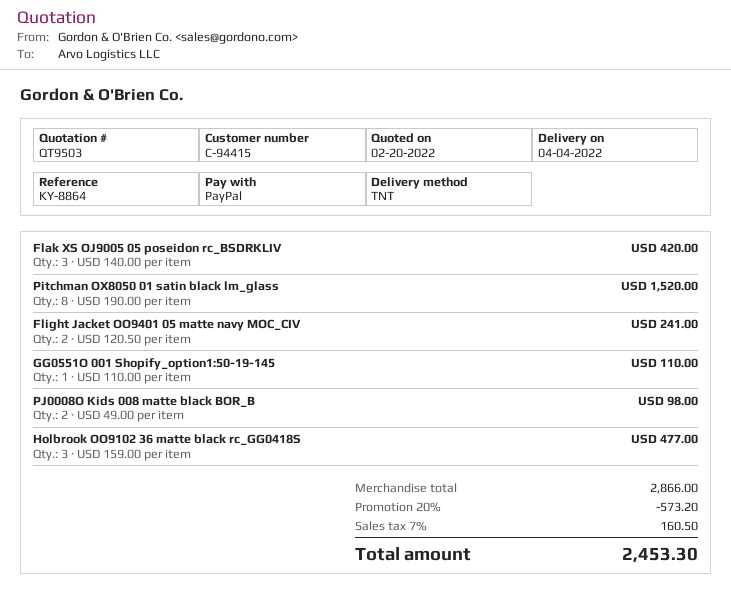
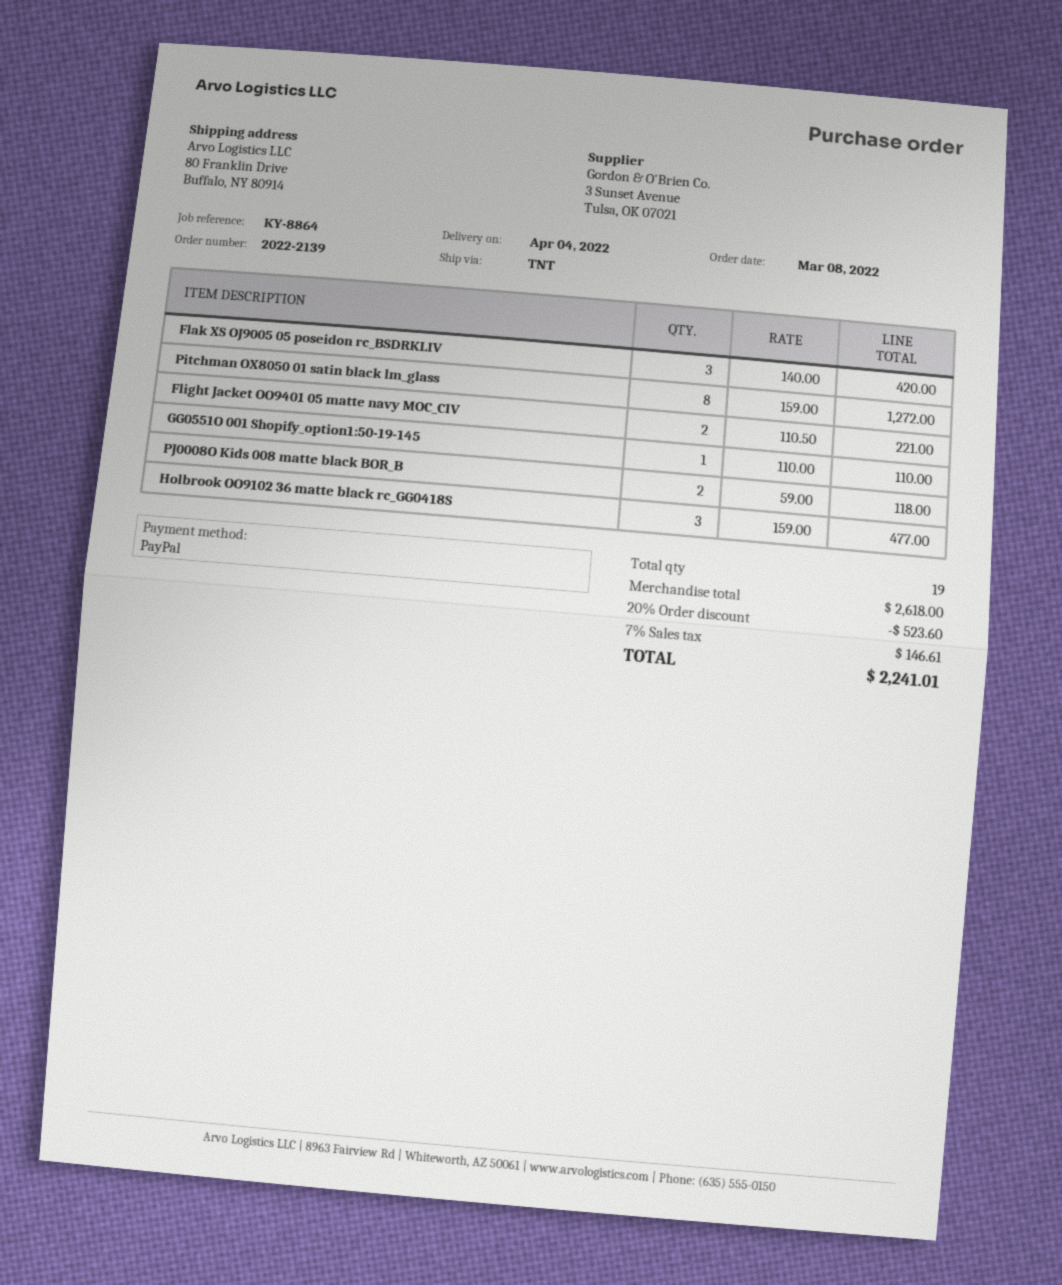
Pitchman OX8050 01 satin black lm_glass: 8 x 190.00 = 1520.00 -> 8 x 159.00 = 1272.00
Flight Jacket OO9401 05 matte navy MOC_CIV: 2 x 120.50 = 241.00 -> 2 x 110.50 = 221.00
PJ0008O Kids 008 matte black BOR_B: 2 x 49.00 = 98.00 -> 2 x 59.00 = 118.00
subtotal: 2866.00 -> 2618.00
discount: 20% = 573.20 -> 20% = 523.60
tax: 7% = 160.50 -> 7% = 146.61
total: 2453.30 -> 2241.01

